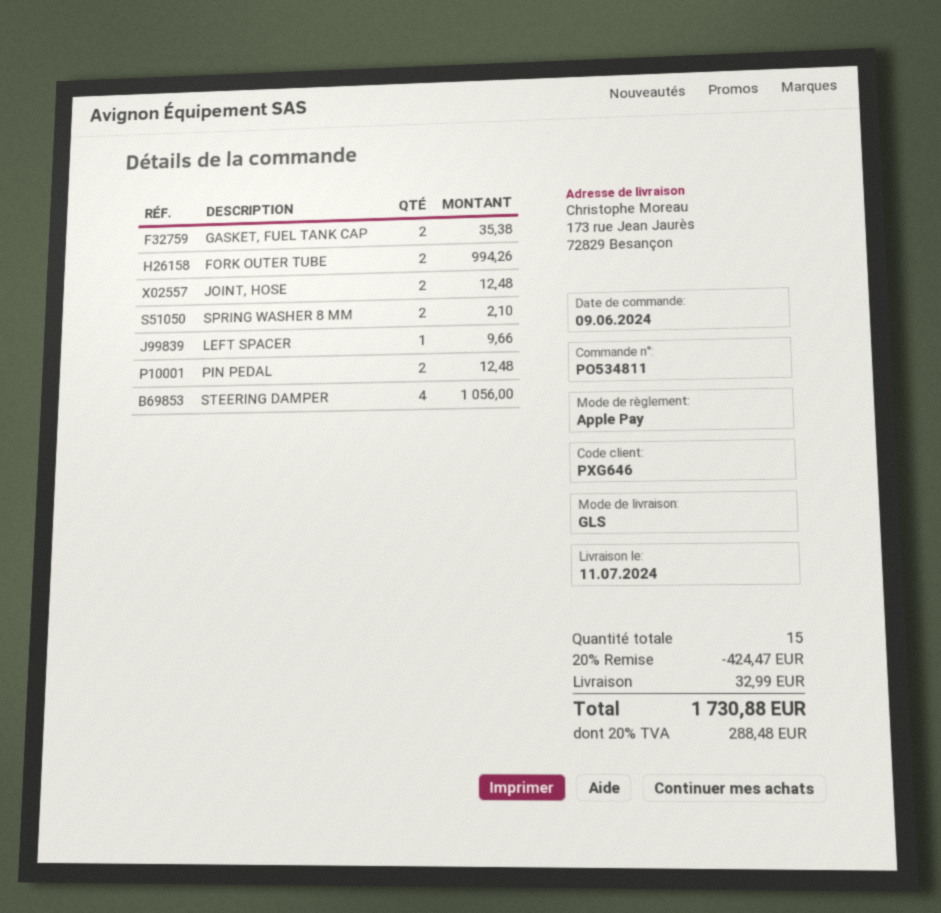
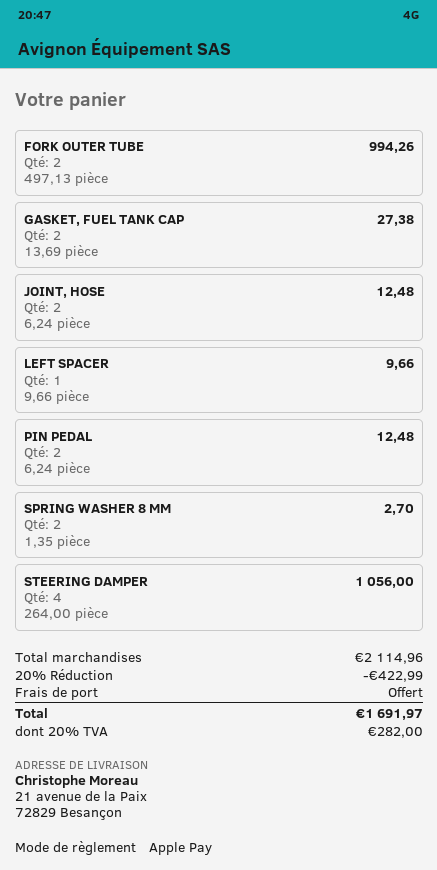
ship to: 173 rue Jean Jaurès, 72829 Besançon -> 21 avenue de la Paix, 72829 Besançon
GASKET, FUEL TANK CAP: 2 for 35.38 -> 2 for 27.38
SPRING WASHER 8 MM: 2 for 2.10 -> 2 for 2.70
discount: 20% = 424.47 -> 20% = 422.99
shipping: 32.99 -> 0.00
tax: 20% = 288.48 -> 20% = 282.00
total: 1730.88 -> 1691.97

